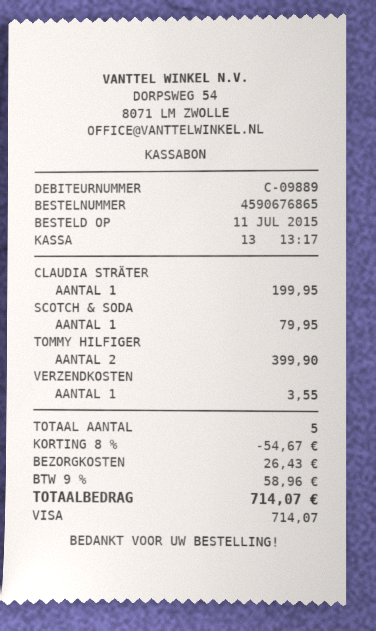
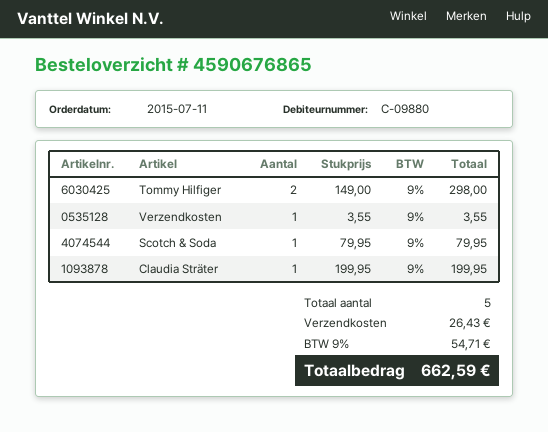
customer number: C-09889 -> C-09880
TOMMY HILFIGER: 2 for 399.90 -> 2 for 298.00
discount: 8% = 54.67 -> none
tax: 9% = 58.96 -> 9% = 54.71
total: 714.07 -> 662.59

